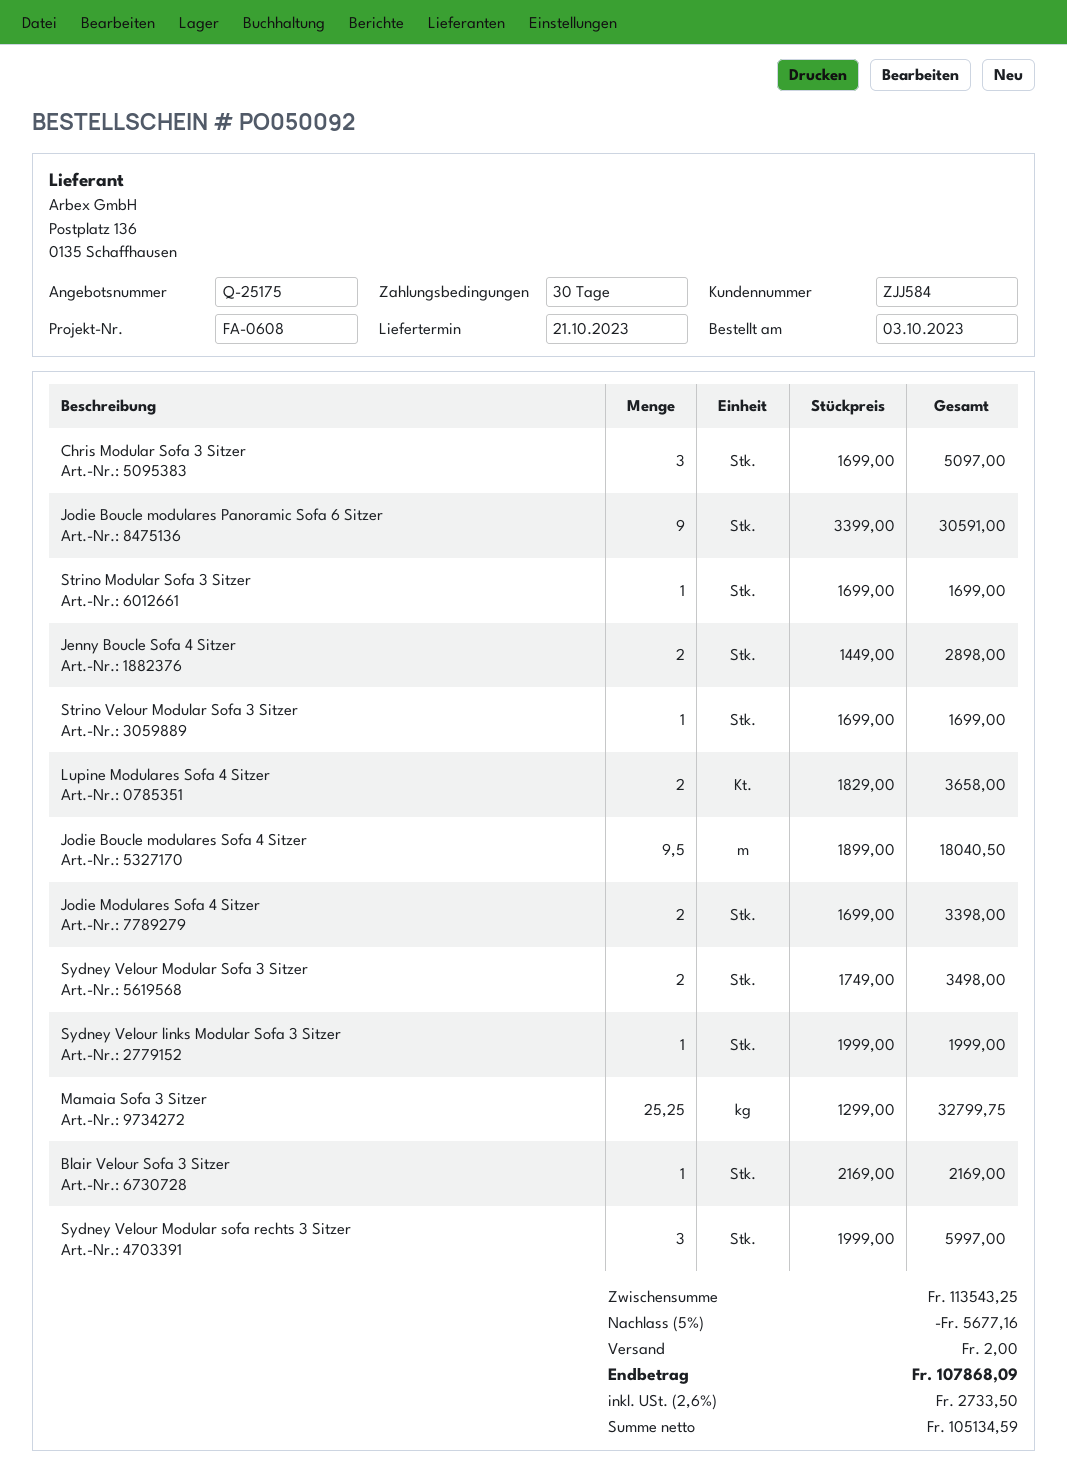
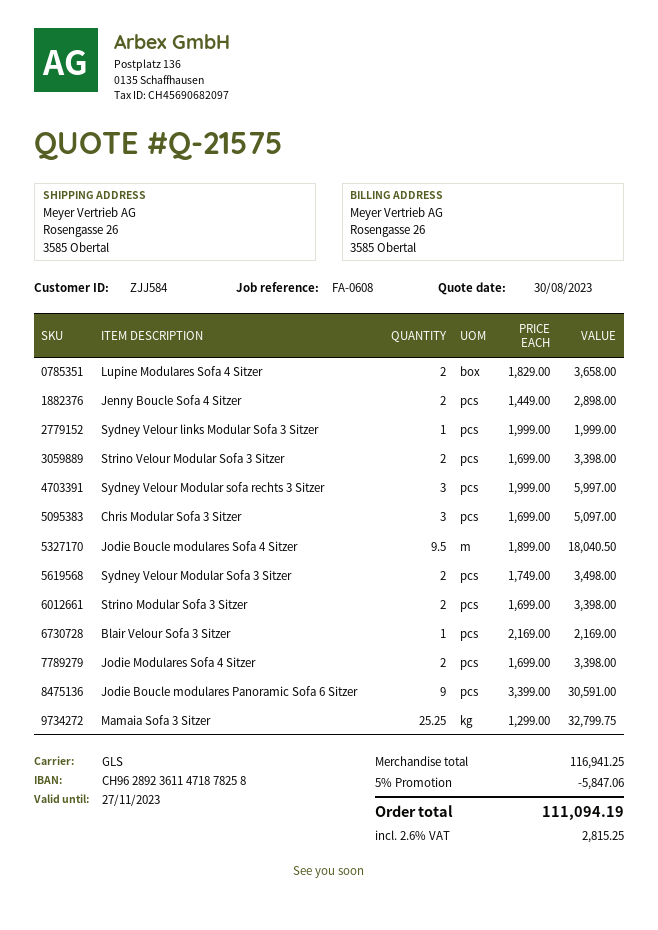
quote number: Q-25175 -> Q-21575
Strino Modular Sofa 3 Sitzer: 1 x 1699.00 = 1699.00 -> 2 x 1699.00 = 3398.00
Strino Velour Modular Sofa 3 Sitzer: 1 x 1699.00 = 1699.00 -> 2 x 1699.00 = 3398.00
subtotal: 113543.25 -> 116941.25
discount: 5% = 5677.16 -> 5% = 5847.06
shipping: 2.00 -> none
tax: 2.6% = 2733.50 -> 2.6% = 2815.25
total: 107868.09 -> 111094.19

